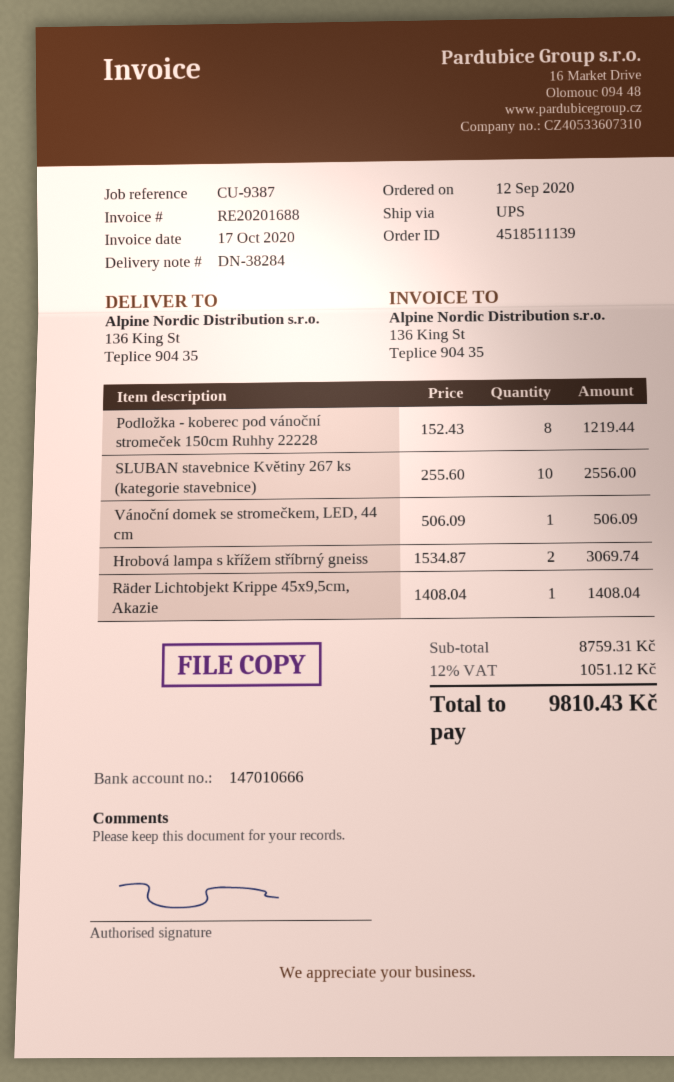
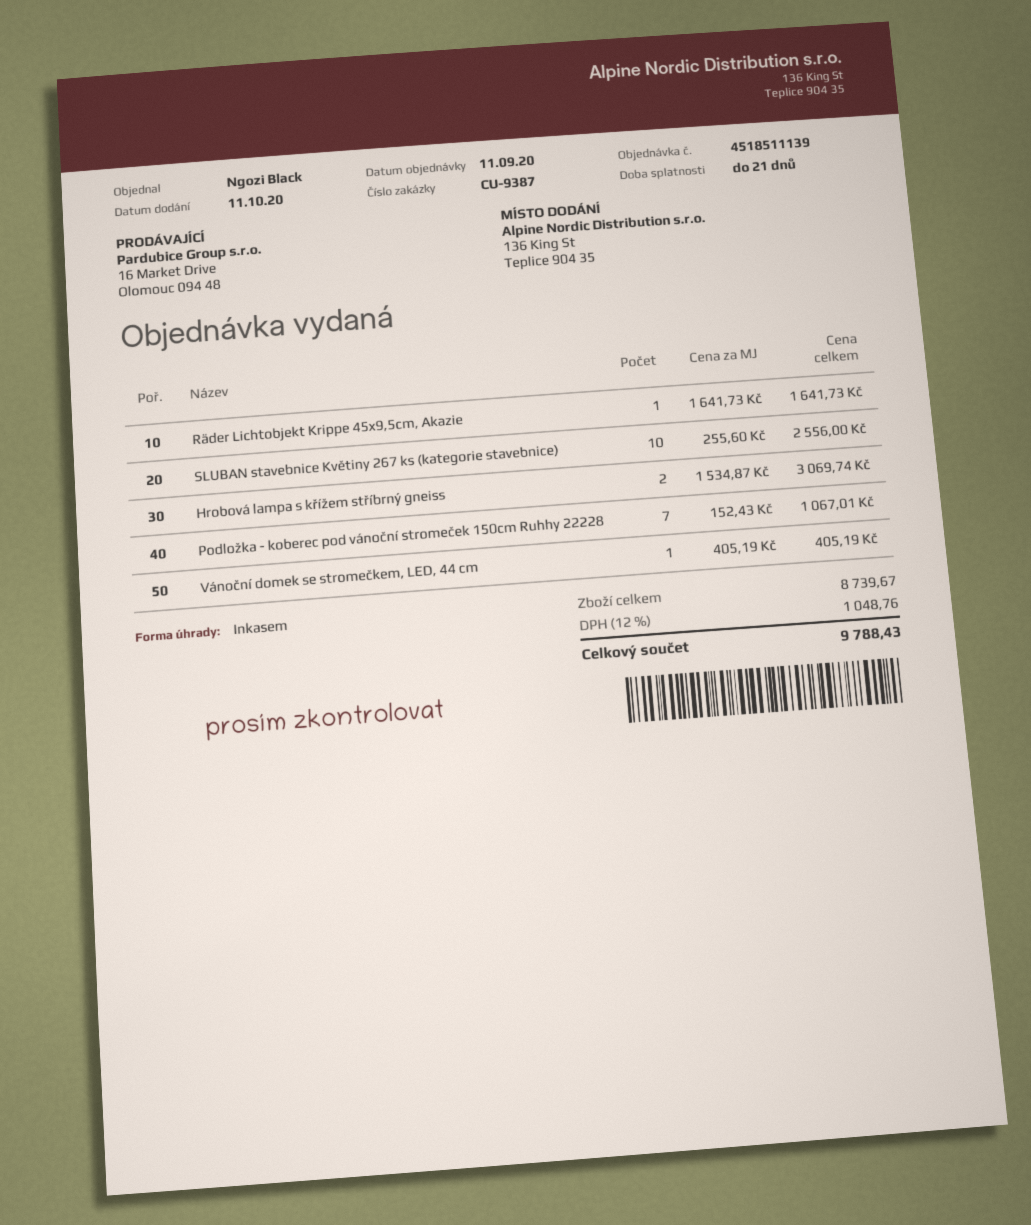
order date: 2020-09-12 -> 2020-09-11
Podložka - koberec pod vánoční stromeček 150cm Ruhhy 22228: 8 x 152.43 = 1219.44 -> 7 x 152.43 = 1067.01
Vánoční domek se stromečkem, LED, 44 cm: 1 x 506.09 = 506.09 -> 1 x 405.19 = 405.19
Räder Lichtobjekt Krippe 45x9,5cm, Akazie: 1 x 1408.04 = 1408.04 -> 1 x 1641.73 = 1641.73
subtotal: 8759.31 -> 8739.67
tax: 12% = 1051.12 -> 12% = 1048.76
total: 9810.43 -> 9788.43

